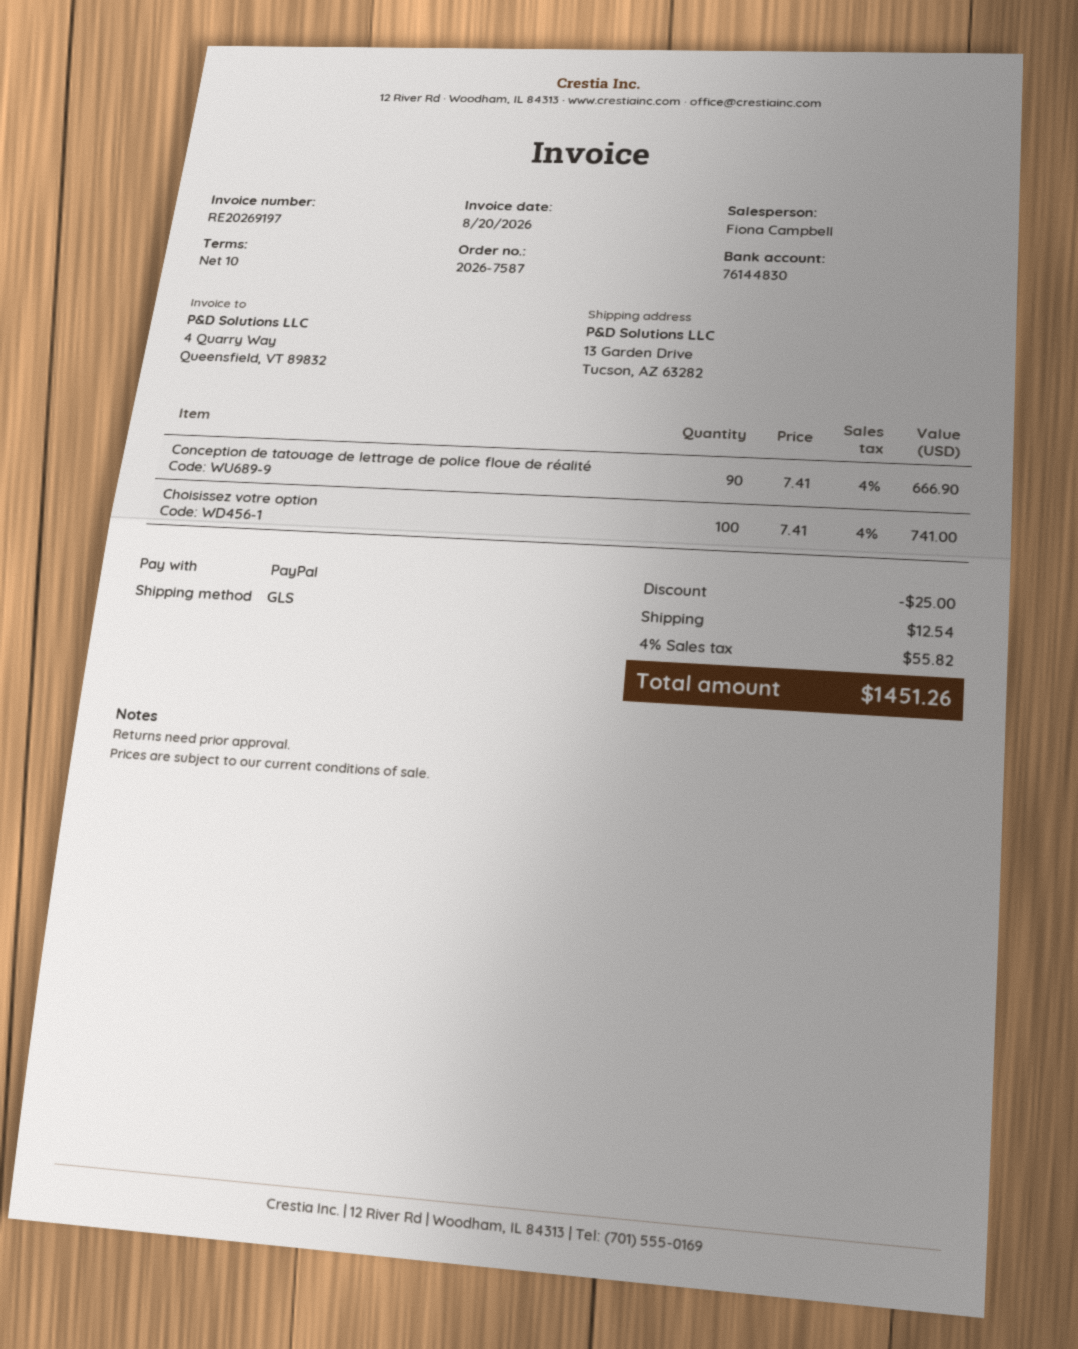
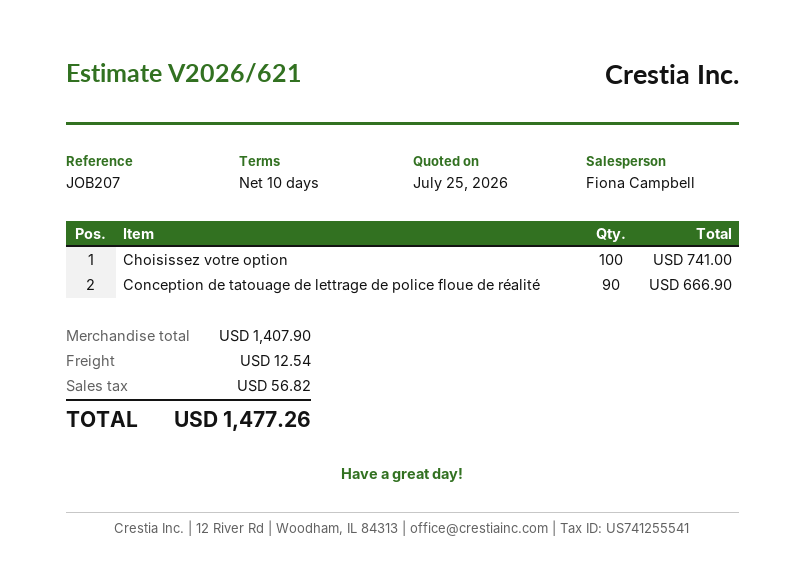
discount: 25.00 -> none
tax: 55.82 -> 56.82
total: 1451.26 -> 1477.26

